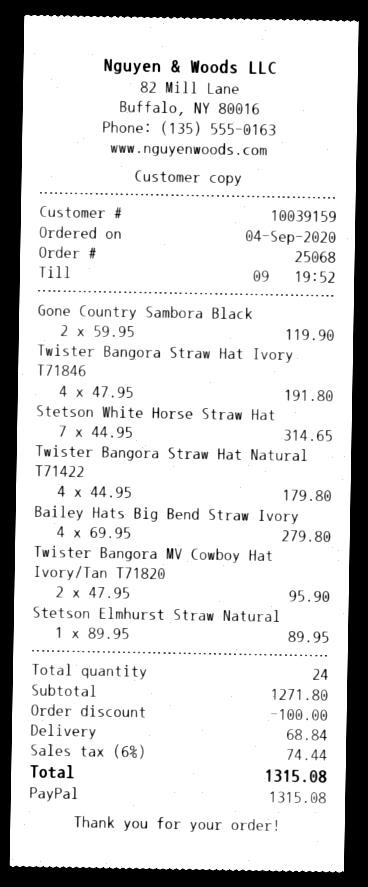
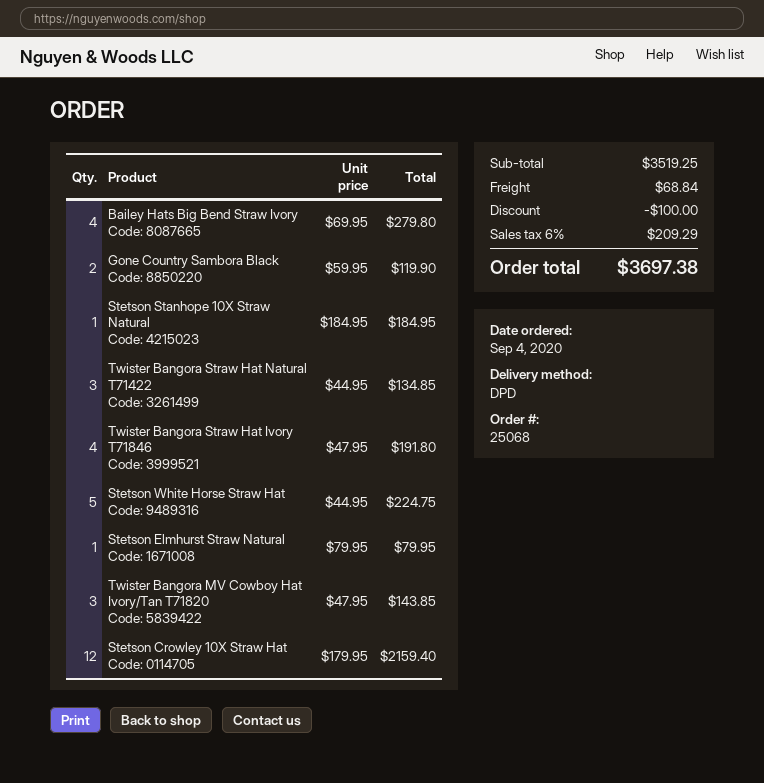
Stetson White Horse Straw Hat: 7 x 44.95 = 314.65 -> 5 x 44.95 = 224.75
Twister Bangora Straw Hat Natural T71422: 4 x 44.95 = 179.80 -> 3 x 44.95 = 134.85
Twister Bangora MV Cowboy Hat Ivory/Tan T71820: 2 x 47.95 = 95.90 -> 3 x 47.95 = 143.85
Stetson Elmhurst Straw Natural: 1 x 89.95 = 89.95 -> 1 x 79.95 = 79.95
Stetson Stanhope 10X Straw Natural: none -> 1 x 184.95 = 184.95
Stetson Crowley 10X Straw Hat: none -> 12 x 179.95 = 2159.40
subtotal: 1271.80 -> 3519.25
tax: 6% = 74.44 -> 6% = 209.29
total: 1315.08 -> 3697.38

